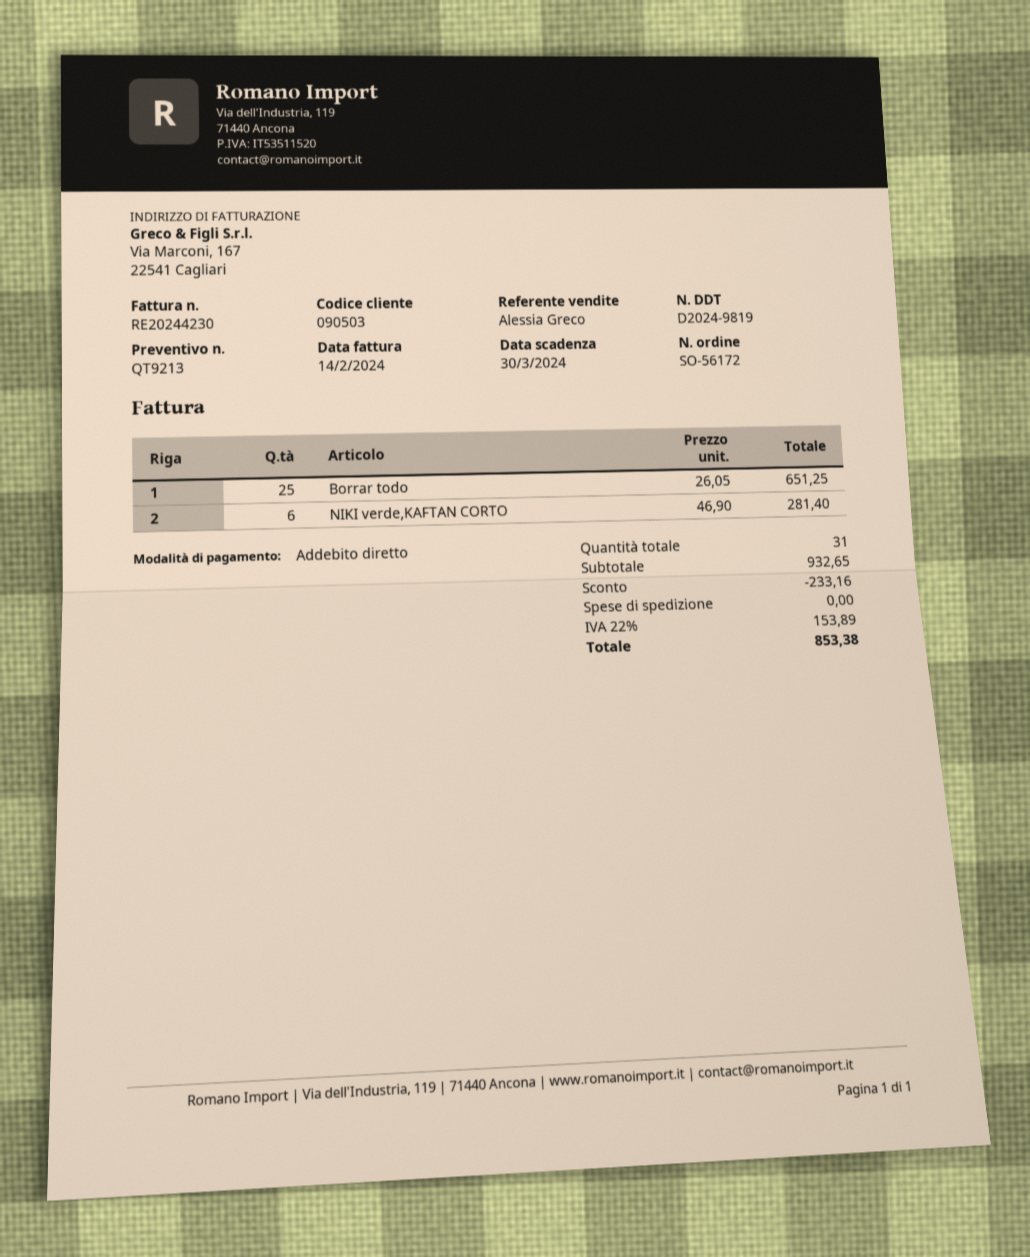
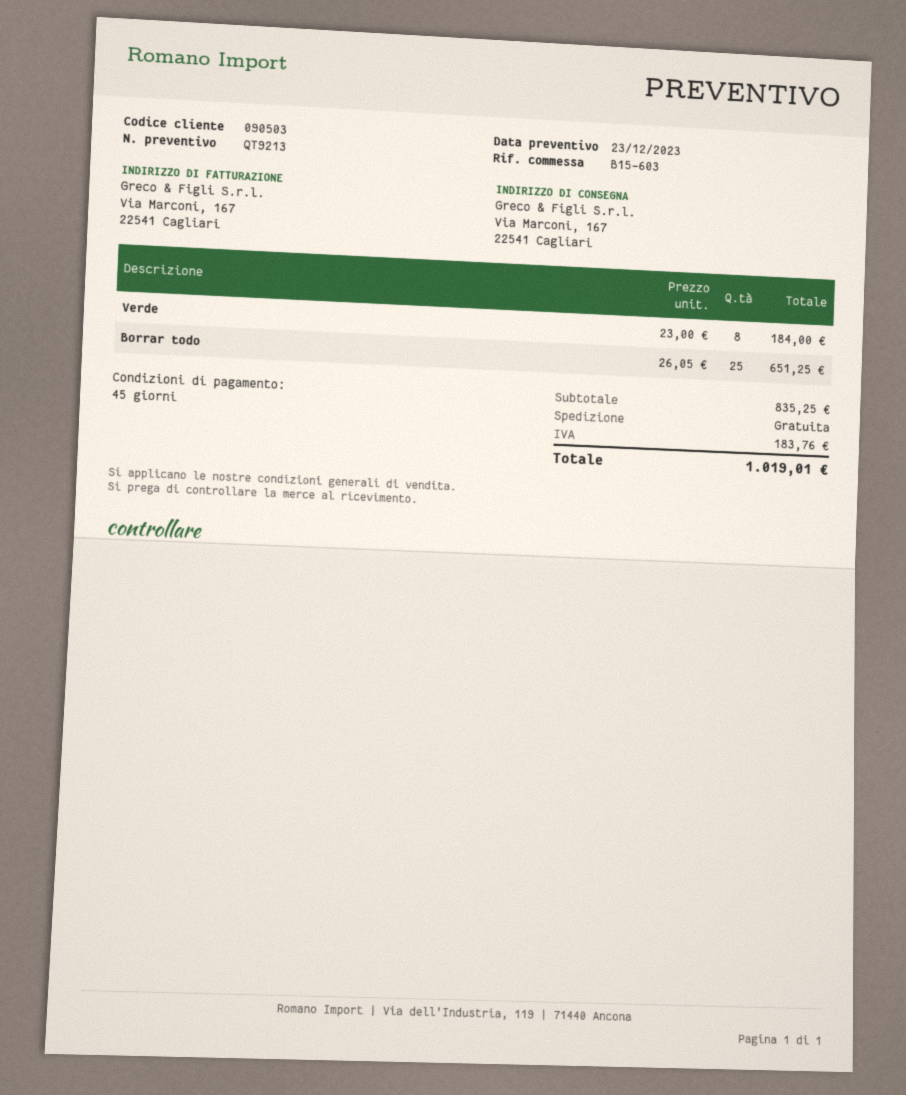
NIKI verde,KAFTAN CORTO: 6 x 46.90 = 281.40 -> none
Verde: none -> 8 x 23.00 = 184.00
subtotal: 932.65 -> 835.25
discount: 233.16 -> none
tax: 153.89 -> 183.76
total: 853.38 -> 1019.01

